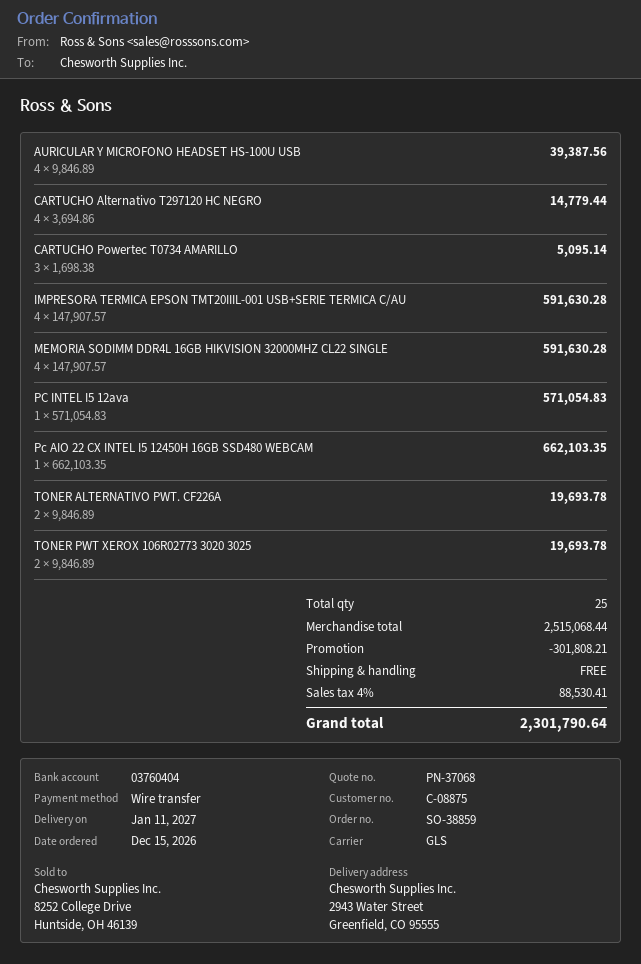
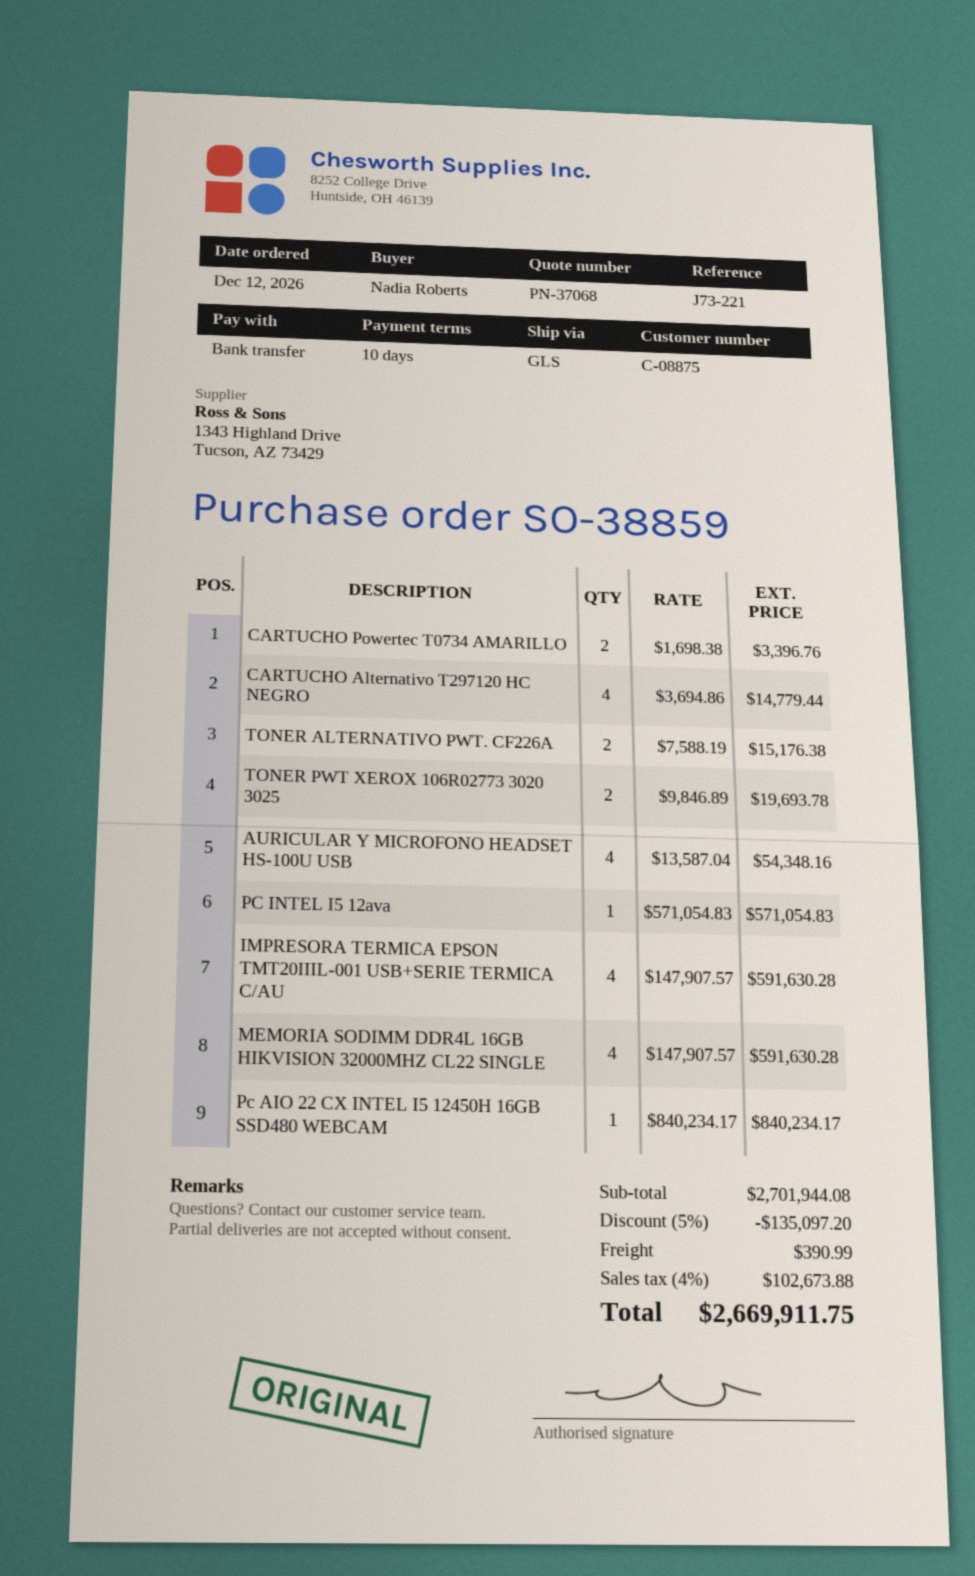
order date: 2026-12-15 -> 2026-12-12
AURICULAR Y MICROFONO HEADSET HS-100U USB: 4 x 9846.89 = 39387.56 -> 4 x 13587.04 = 54348.16
CARTUCHO Powertec T0734 AMARILLO: 3 x 1698.38 = 5095.14 -> 2 x 1698.38 = 3396.76
Pc AIO 22 CX INTEL I5 12450H 16GB SSD480 WEBCAM: 1 x 662103.35 = 662103.35 -> 1 x 840234.17 = 840234.17
TONER ALTERNATIVO PWT. CF226A: 2 x 9846.89 = 19693.78 -> 2 x 7588.19 = 15176.38
subtotal: 2515068.44 -> 2701944.08
discount: 301808.21 -> 135097.20
shipping: 0.00 -> 390.99
tax: 4% = 88530.41 -> 4% = 102673.88
total: 2301790.64 -> 2669911.75

